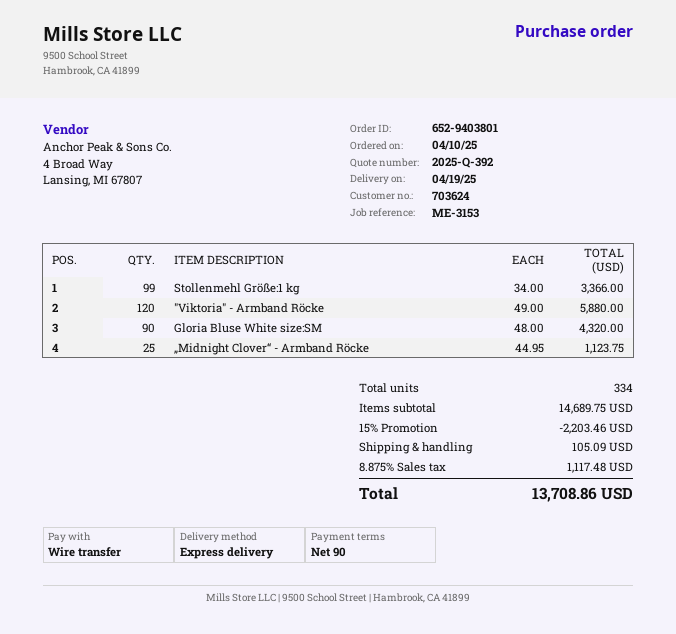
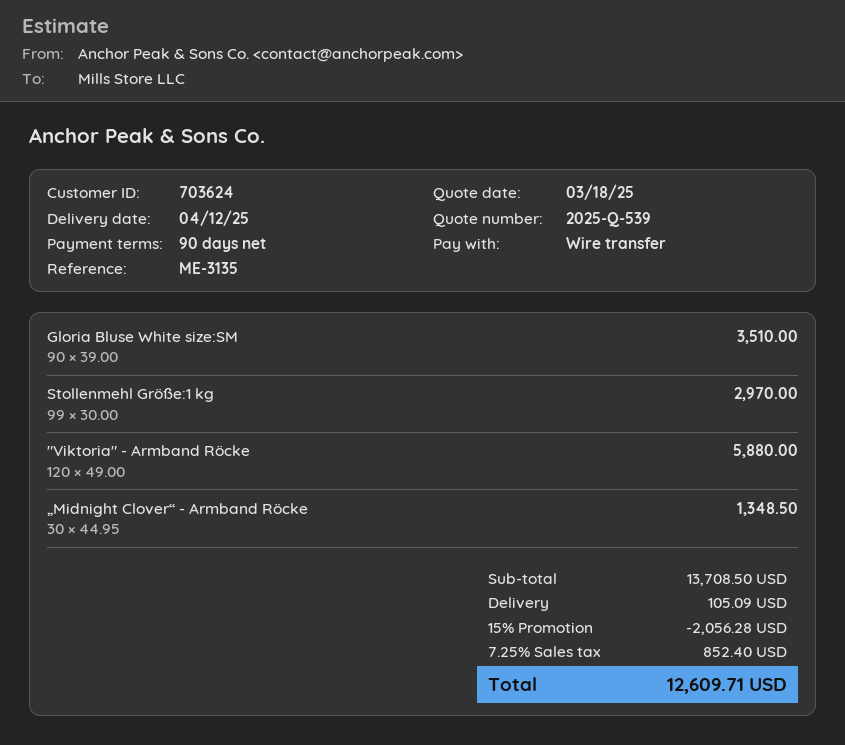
quote number: 2025-Q-392 -> 2025-Q-539
delivery date: 2025-04-19 -> 2025-04-12
reference: ME-3153 -> ME-3135
Stollenmehl Größe:1 kg: 99 x 34.00 = 3366.00 -> 99 x 30.00 = 2970.00
Gloria Bluse White size:SM: 90 x 48.00 = 4320.00 -> 90 x 39.00 = 3510.00
„Midnight Clover“ - Armband Röcke: 25 x 44.95 = 1123.75 -> 30 x 44.95 = 1348.50
subtotal: 14689.75 -> 13708.50
discount: 15% = 2203.46 -> 15% = 2056.28
tax: 8.875% = 1117.48 -> 7.25% = 852.40
total: 13708.86 -> 12609.71

